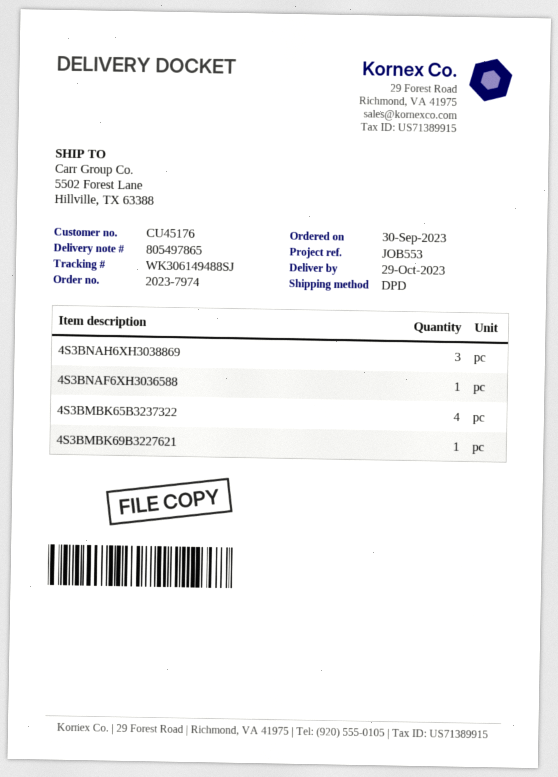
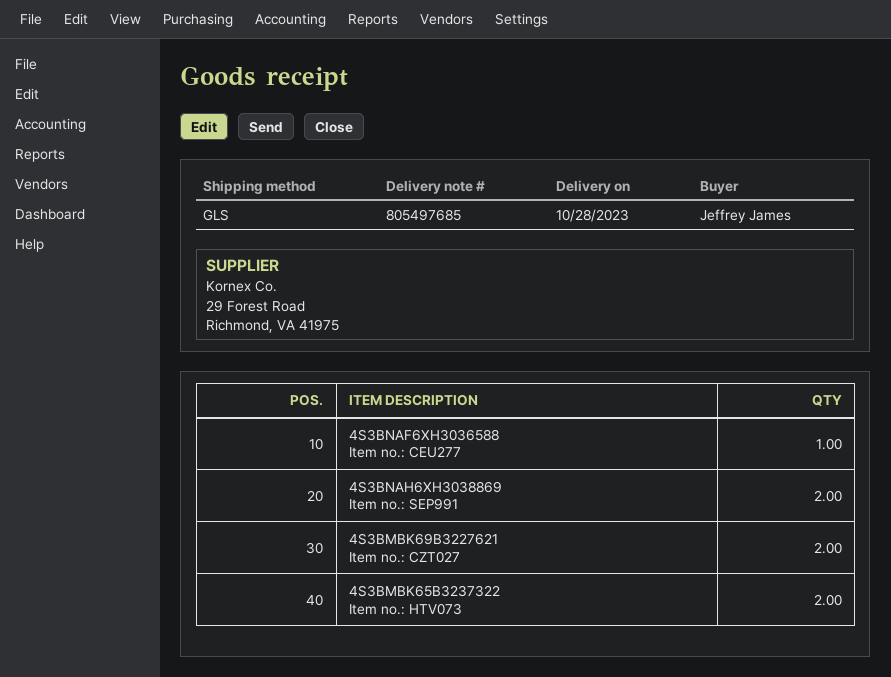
delivery note number: 805497865 -> 805497685
delivery date: 2023-10-29 -> 2023-10-28
shipping method: DPD -> GLS
4S3BNAH6XH3038869: 3 -> 2
4S3BMBK65B3237322: 4 -> 2
4S3BMBK69B3227621: 1 -> 2

